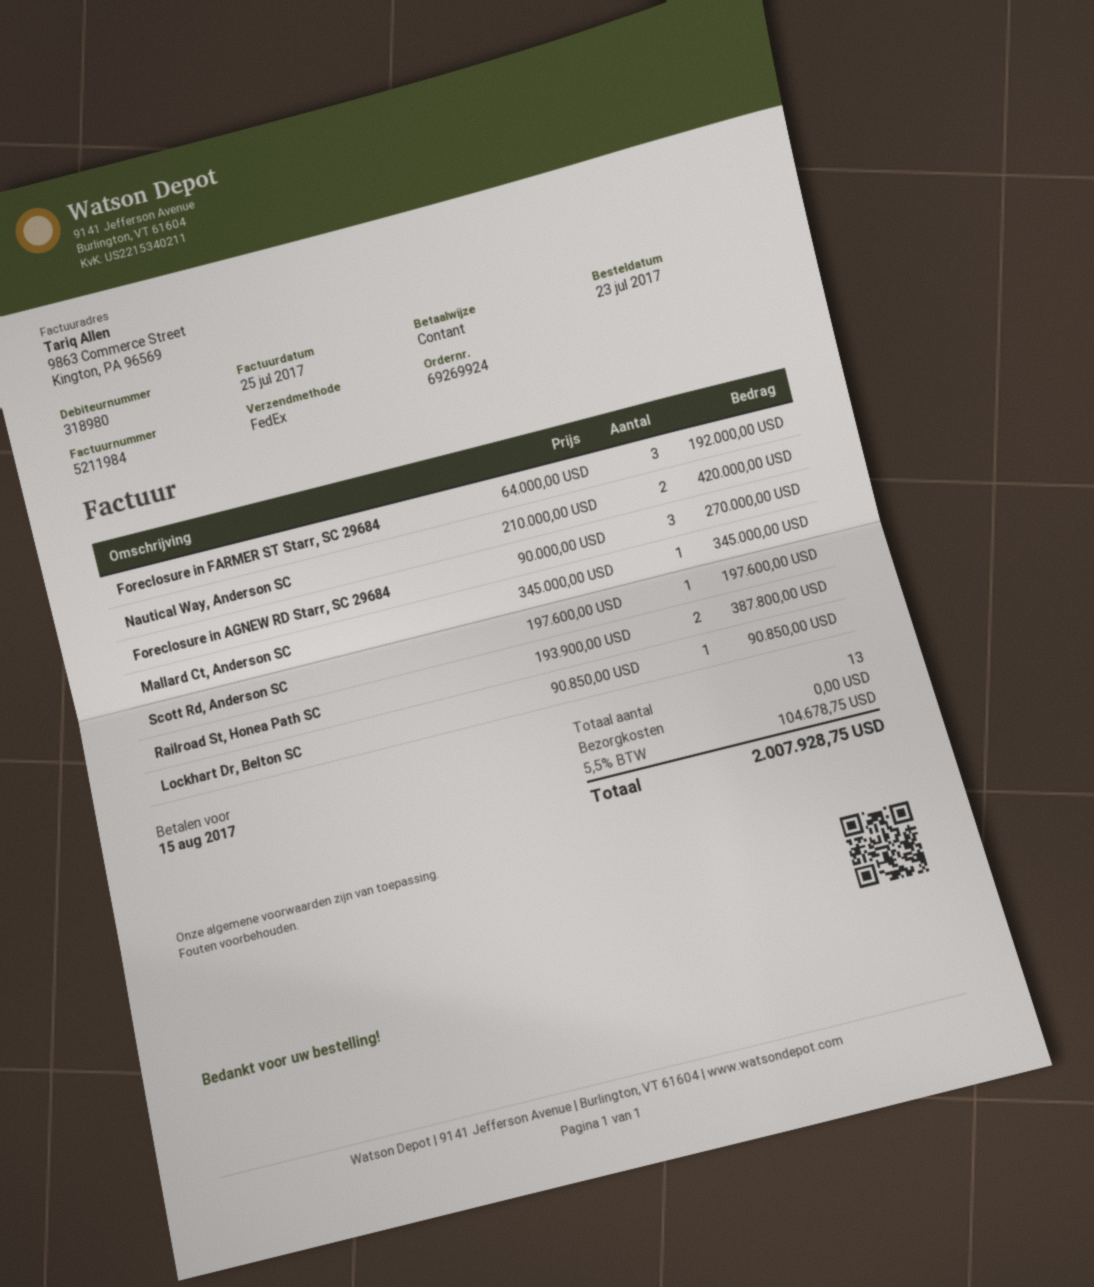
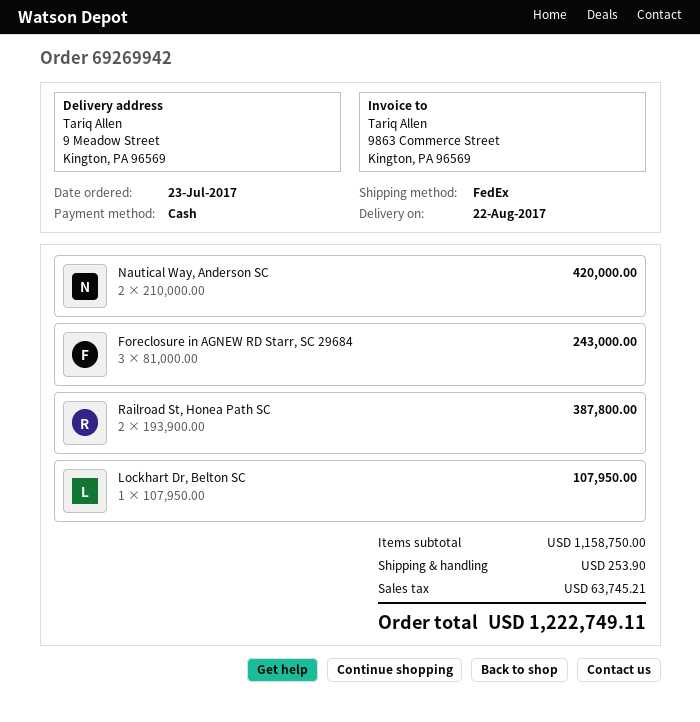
order number: 69269924 -> 69269942
Foreclosure in FARMER ST Starr, SC 29684: 3 x 64000.00 = 192000.00 -> none
Foreclosure in AGNEW RD Starr, SC 29684: 3 x 90000.00 = 270000.00 -> 3 x 81000.00 = 243000.00
Mallard Ct, Anderson SC: 1 x 345000.00 = 345000.00 -> none
Scott Rd, Anderson SC: 1 x 197600.00 = 197600.00 -> none
Lockhart Dr, Belton SC: 1 x 90850.00 = 90850.00 -> 1 x 107950.00 = 107950.00
shipping: 0.00 -> 253.90
tax: 104678.75 -> 63745.21
total: 2007928.75 -> 1222749.11

